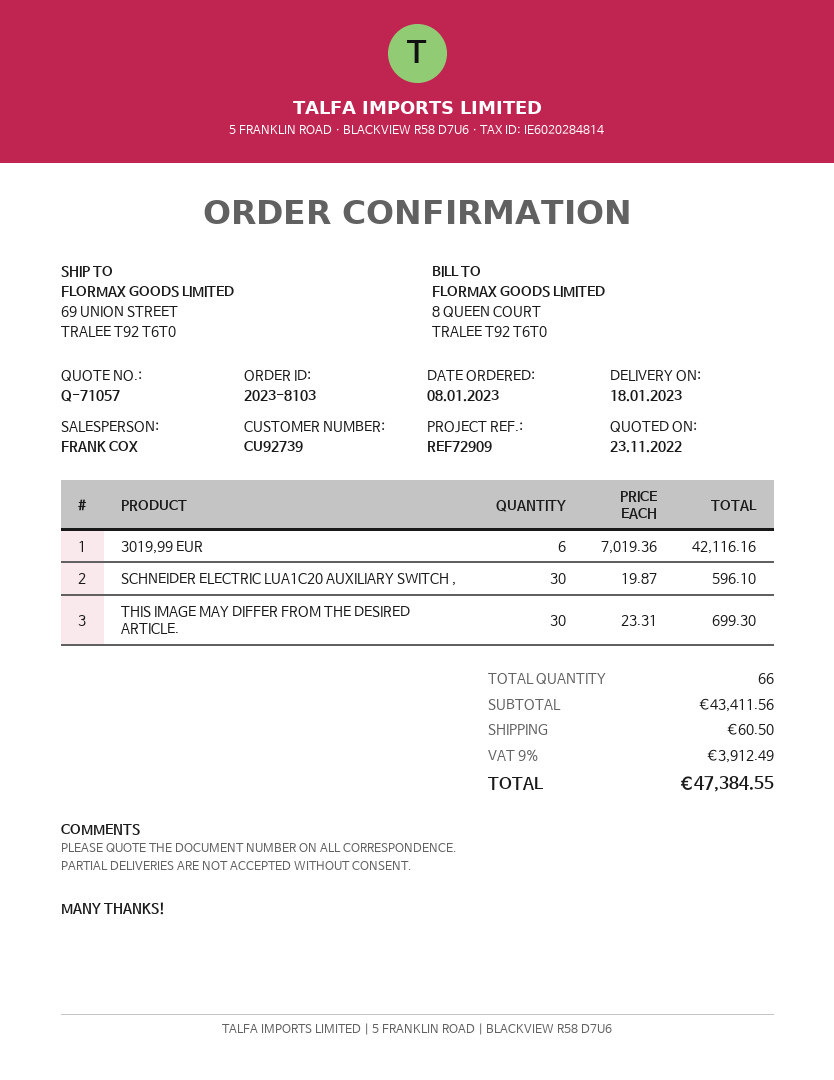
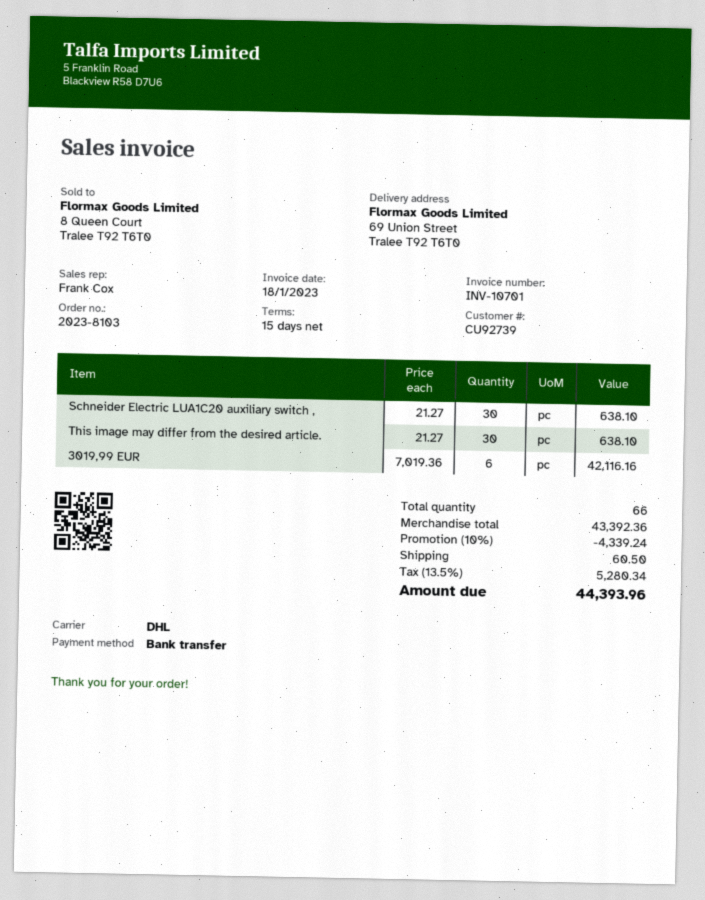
SCHNEIDER ELECTRIC LUA1C20 AUXILIARY SWITCH ,: 30 x 19.87 = 596.10 -> 30 x 21.27 = 638.10
THIS IMAGE MAY DIFFER FROM THE DESIRED ARTICLE.: 30 x 23.31 = 699.30 -> 30 x 21.27 = 638.10
subtotal: 43411.56 -> 43392.36
discount: none -> 10% = 4339.24
tax: 9% = 3912.49 -> 13.5% = 5280.34
total: 47384.55 -> 44393.96

